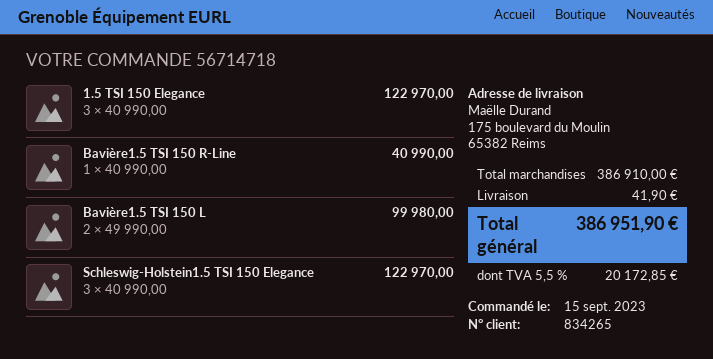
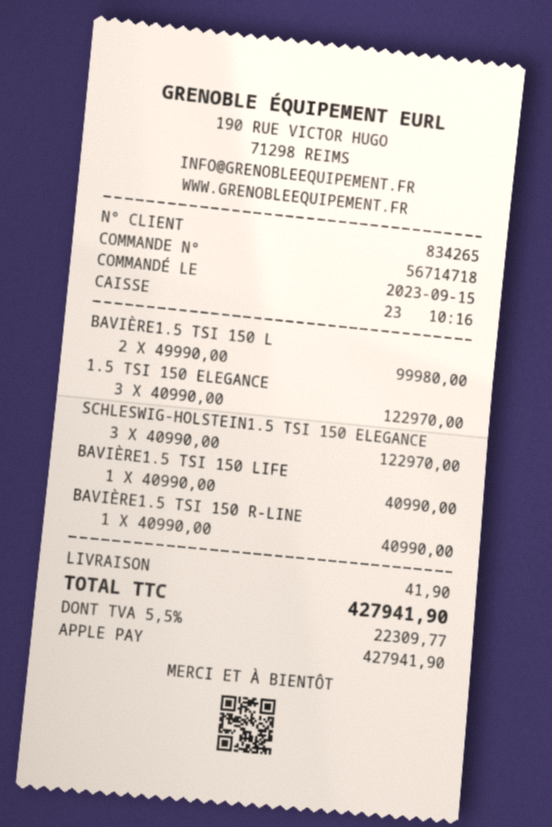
BAVIÈRE1.5 TSI 150 LIFE: none -> 1 x 40990.00 = 40990.00
tax: 5.5% = 20172.85 -> 5.5% = 22309.77
total: 386951.90 -> 427941.90

